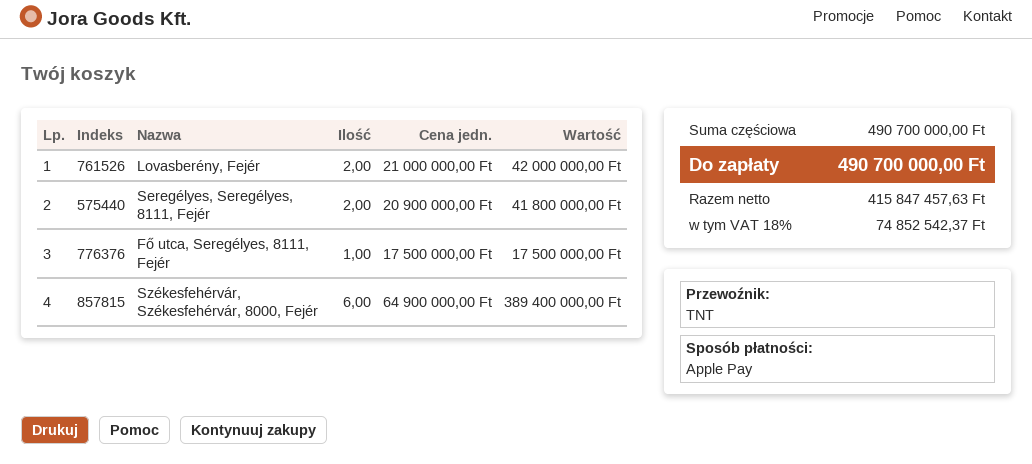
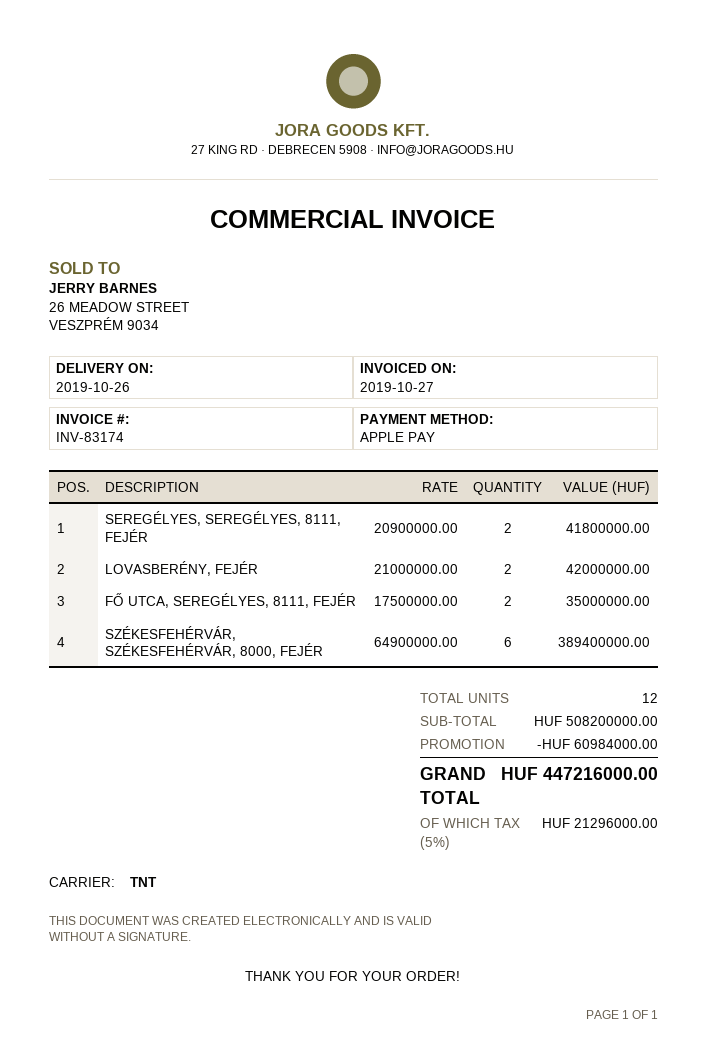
Fő utca, Seregélyes, 8111, Fejér: 1 x 17500000.00 = 17500000.00 -> 2 x 17500000.00 = 35000000.00
subtotal: 490700000.00 -> 508200000.00
discount: none -> 60984000.00
tax: 18% = 74852542.37 -> 5% = 21296000.00
total: 490700000.00 -> 447216000.00

